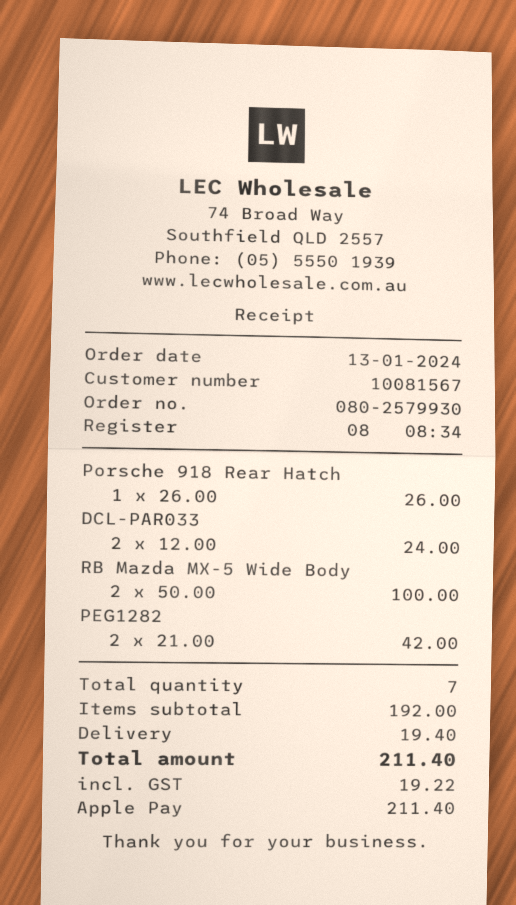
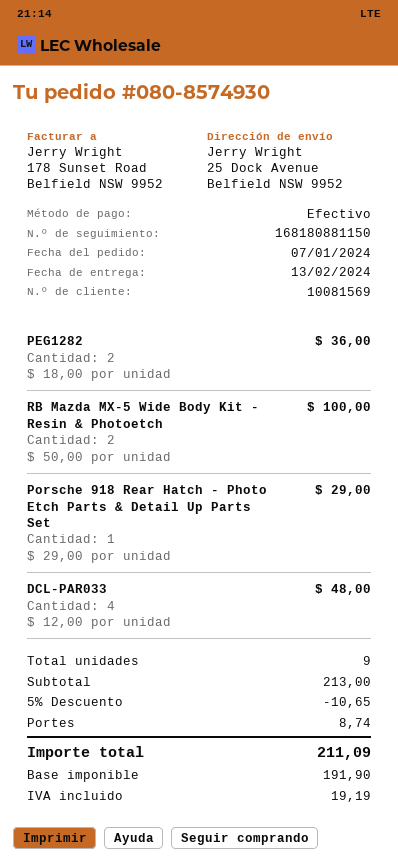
order number: 080-2579930 -> 080-8574930
order date: 2024-01-13 -> 2024-01-07
customer number: 10081567 -> 10081569
payment method: Apple Pay -> cash
Porsche 918 Rear Hatch: 1 x 26.00 = 26.00 -> 1 x 29.00 = 29.00
DCL-PAR033: 2 x 12.00 = 24.00 -> 4 x 12.00 = 48.00
PEG1282: 2 x 21.00 = 42.00 -> 2 x 18.00 = 36.00
total quantity: 7 -> 9
subtotal: 192.00 -> 213.00
discount: none -> 5% = 10.65
shipping: 19.40 -> 8.74
tax: 19.22 -> 19.19
total: 211.40 -> 211.09

